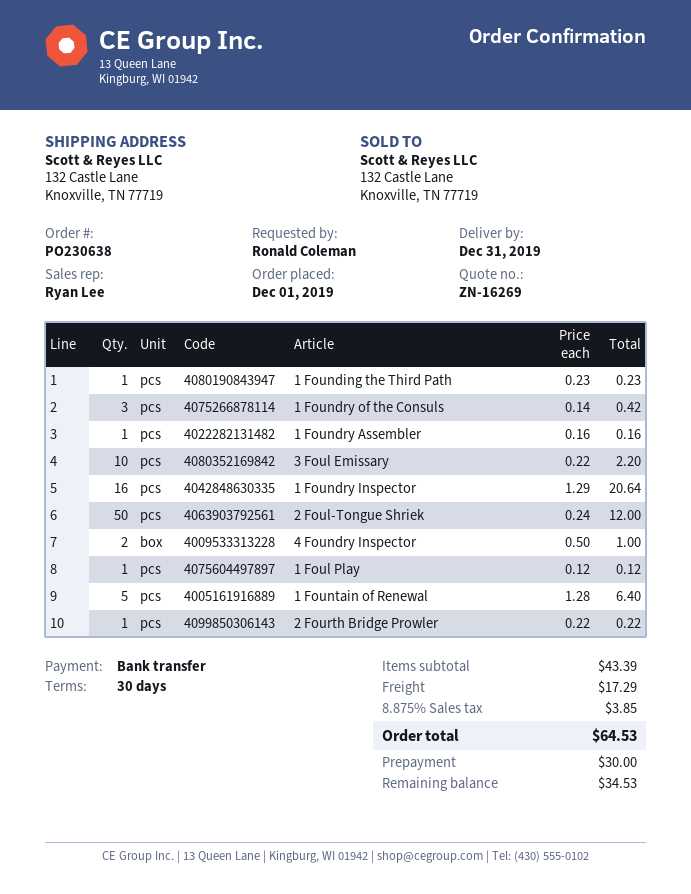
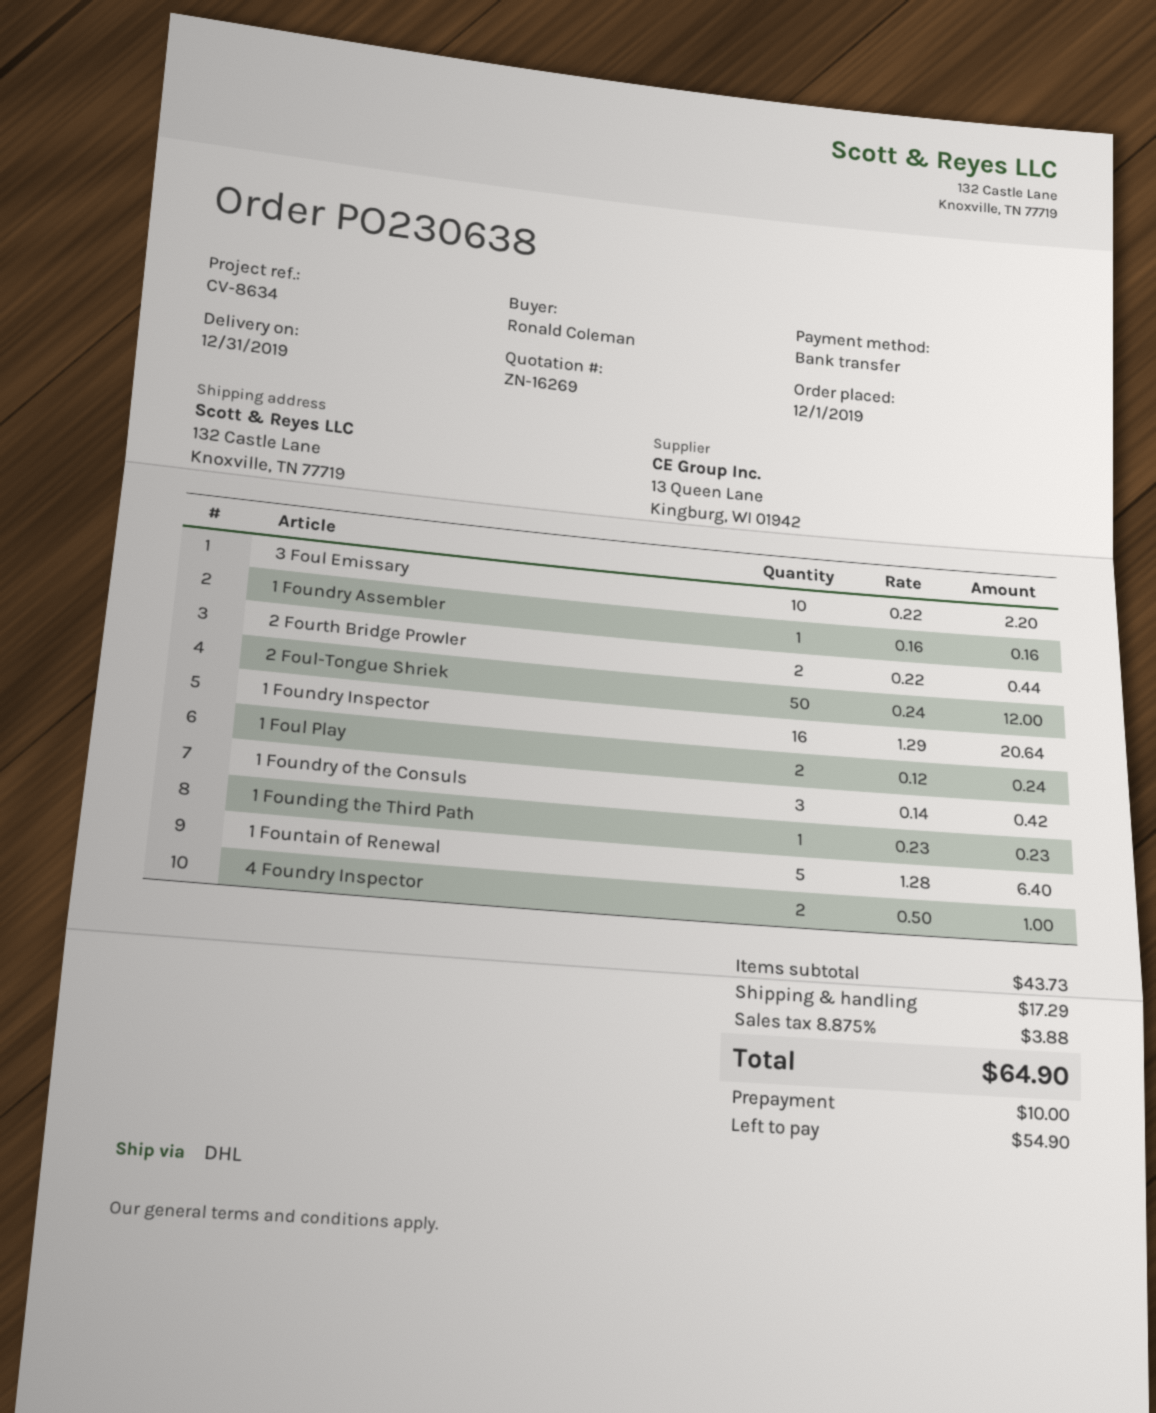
1 Foul Play: 1 x 0.12 = 0.12 -> 2 x 0.12 = 0.24
2 Fourth Bridge Prowler: 1 x 0.22 = 0.22 -> 2 x 0.22 = 0.44
subtotal: 43.39 -> 43.73
tax: 8.875% = 3.85 -> 8.875% = 3.88
total: 64.53 -> 64.90
deposit: 30.00 -> 10.00
balance: 34.53 -> 54.90

